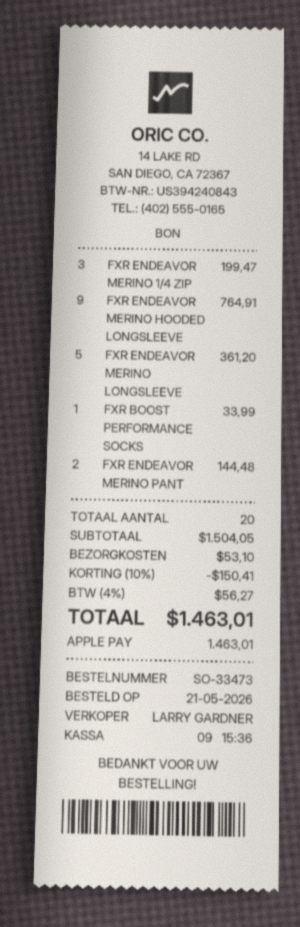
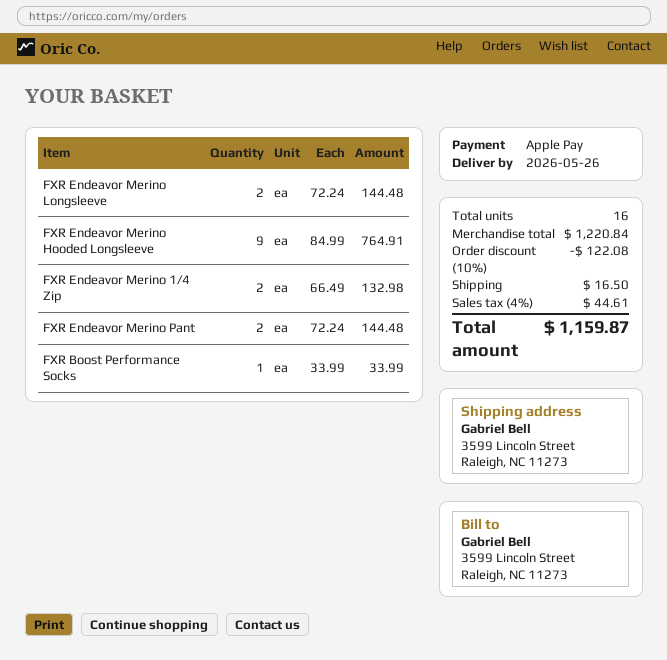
FXR ENDEAVOR MERINO 1/4 ZIP: 3 for 199.47 -> 2 for 132.98
FXR ENDEAVOR MERINO LONGSLEEVE: 5 for 361.20 -> 2 for 144.48
total quantity: 20 -> 16
subtotal: 1504.05 -> 1220.84
discount: 10% = 150.41 -> 10% = 122.08
shipping: 53.10 -> 16.50
tax: 4% = 56.27 -> 4% = 44.61
total: 1463.01 -> 1159.87

